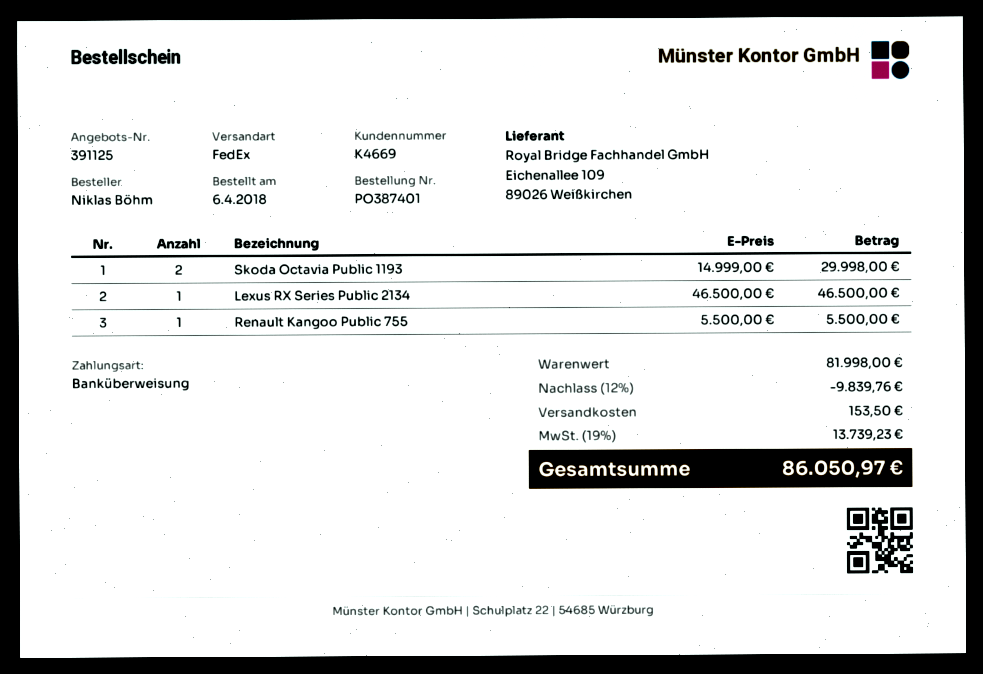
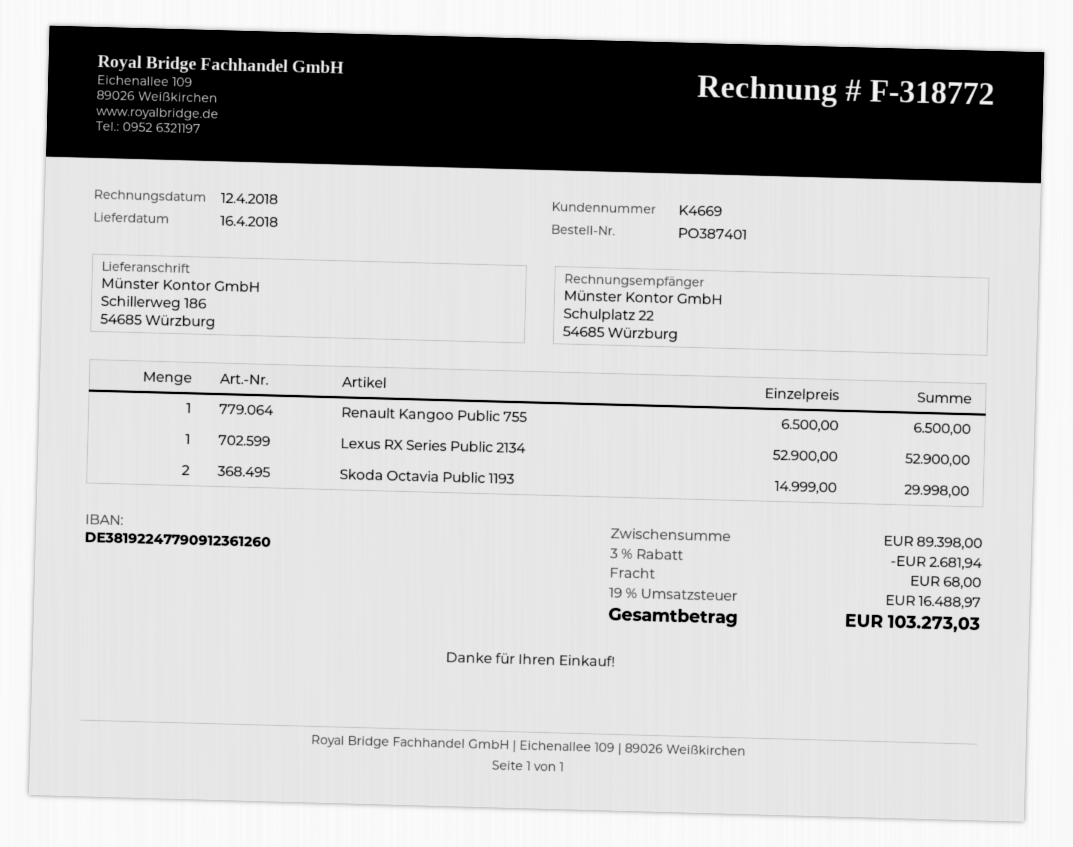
Lexus RX Series Public 2134: 1 x 46500.00 = 46500.00 -> 1 x 52900.00 = 52900.00
Renault Kangoo Public 755: 1 x 5500.00 = 5500.00 -> 1 x 6500.00 = 6500.00
subtotal: 81998.00 -> 89398.00
discount: 12% = 9839.76 -> 3% = 2681.94
shipping: 153.50 -> 68.00
tax: 19% = 13739.23 -> 19% = 16488.97
total: 86050.97 -> 103273.03

